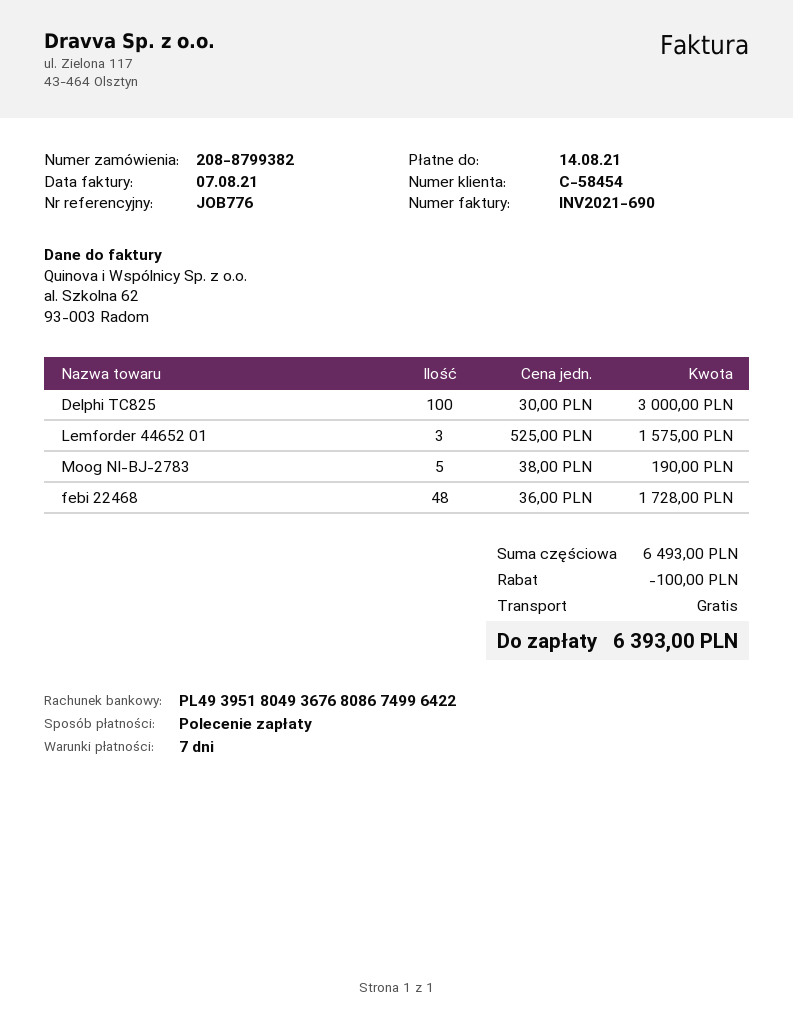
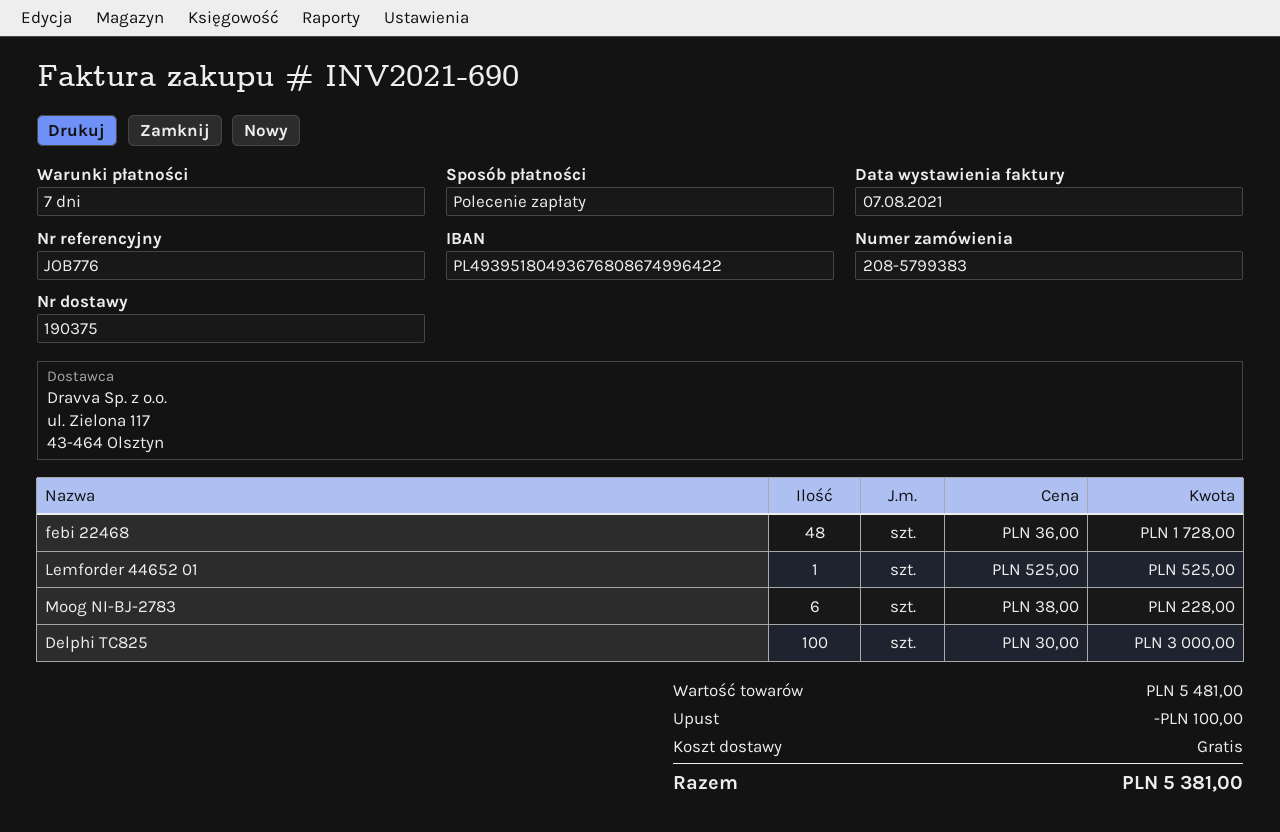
order number: 208-8799382 -> 208-5799383
Lemforder 44652 01: 3 x 525.00 = 1575.00 -> 1 x 525.00 = 525.00
Moog NI-BJ-2783: 5 x 38.00 = 190.00 -> 6 x 38.00 = 228.00
subtotal: 6493.00 -> 5481.00
total: 6393.00 -> 5381.00

